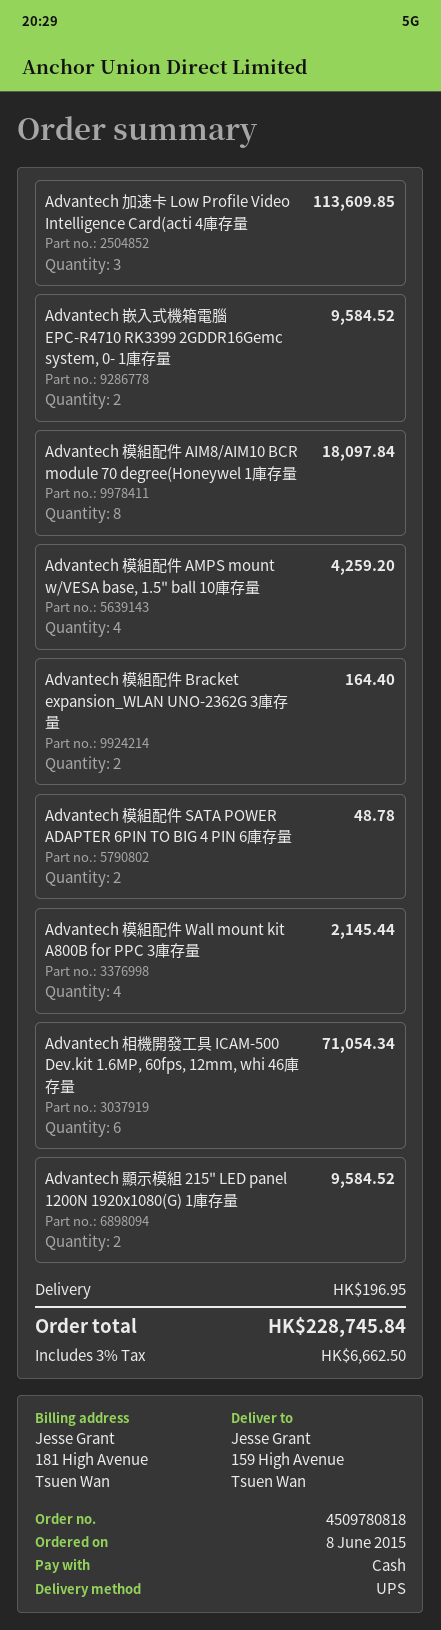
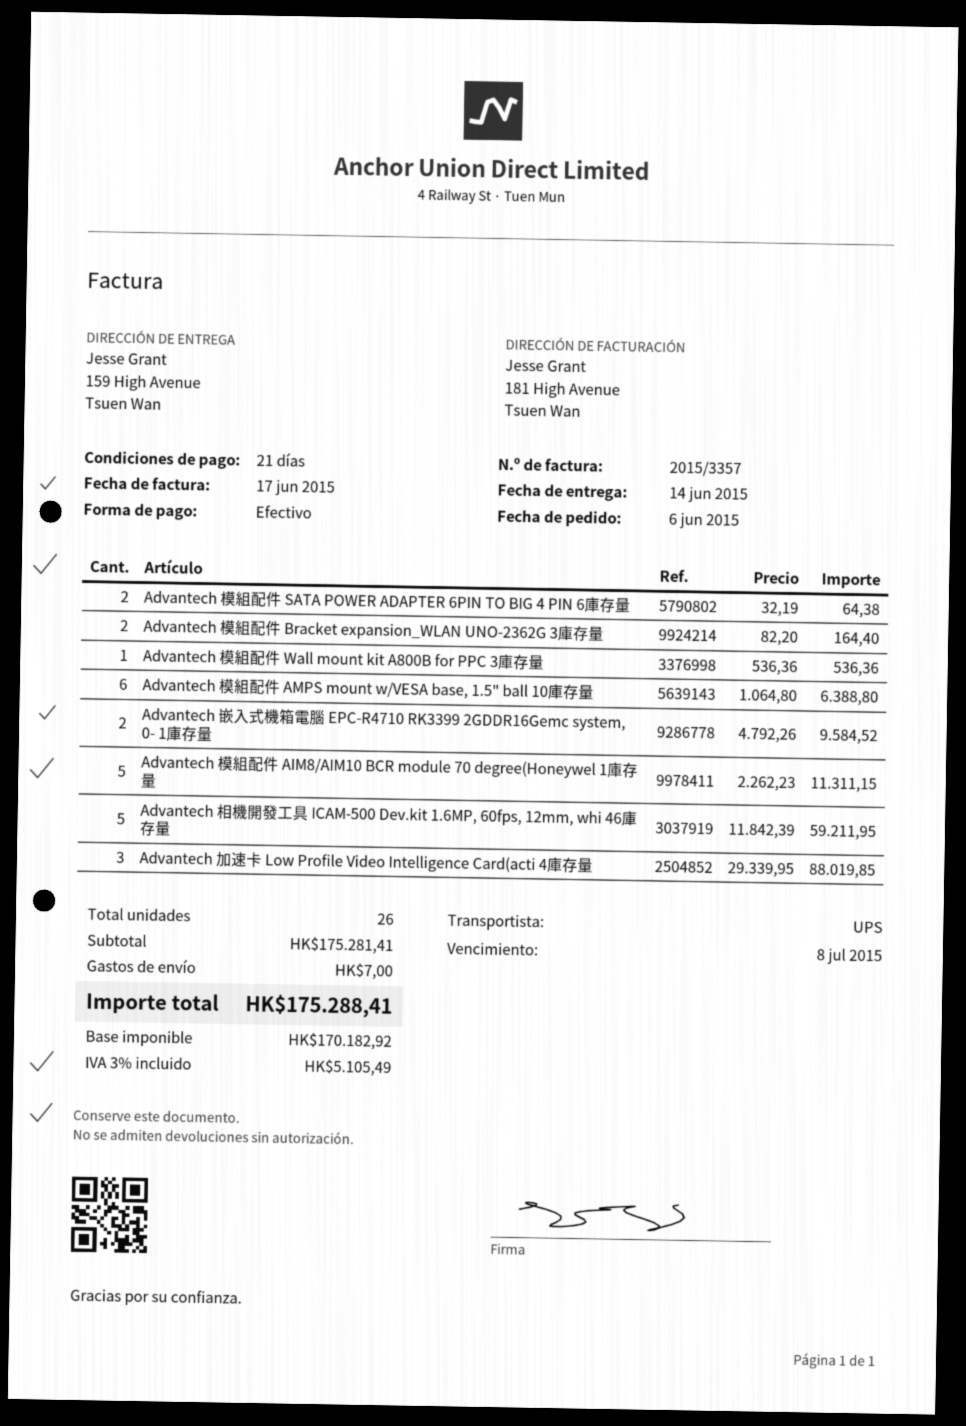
order date: 2015-06-08 -> 2015-06-06
Advantech 加速卡 Low Profile Video Intelligence Card(acti 4庫存量: 3 for 113609.85 -> 3 for 88019.85
Advantech 模組配件 AIM8/AIM10 BCR module 70 degree(Honeywel 1庫存量: 8 for 18097.84 -> 5 for 11311.15
Advantech 模組配件 AMPS mount w/VESA base, 1.5" ball 10庫存量: 4 for 4259.20 -> 6 for 6388.80
Advantech 模組配件 SATA POWER ADAPTER 6PIN TO BIG 4 PIN 6庫存量: 2 for 48.78 -> 2 for 64.38
Advantech 模組配件 Wall mount kit A800B for PPC 3庫存量: 4 for 2145.44 -> 1 for 536.36
Advantech 相機開發工具 ICAM-500 Dev.kit 1.6MP, 60fps, 12mm, whi 46庫存量: 6 for 71054.34 -> 5 for 59211.95
Advantech 顯示模組 215" LED panel 1200N 1920x1080(G) 1庫存量: 2 for 9584.52 -> none
shipping: 196.95 -> 7.00
tax: 3% = 6662.50 -> 3% = 5105.49
total: 228745.84 -> 175288.41

